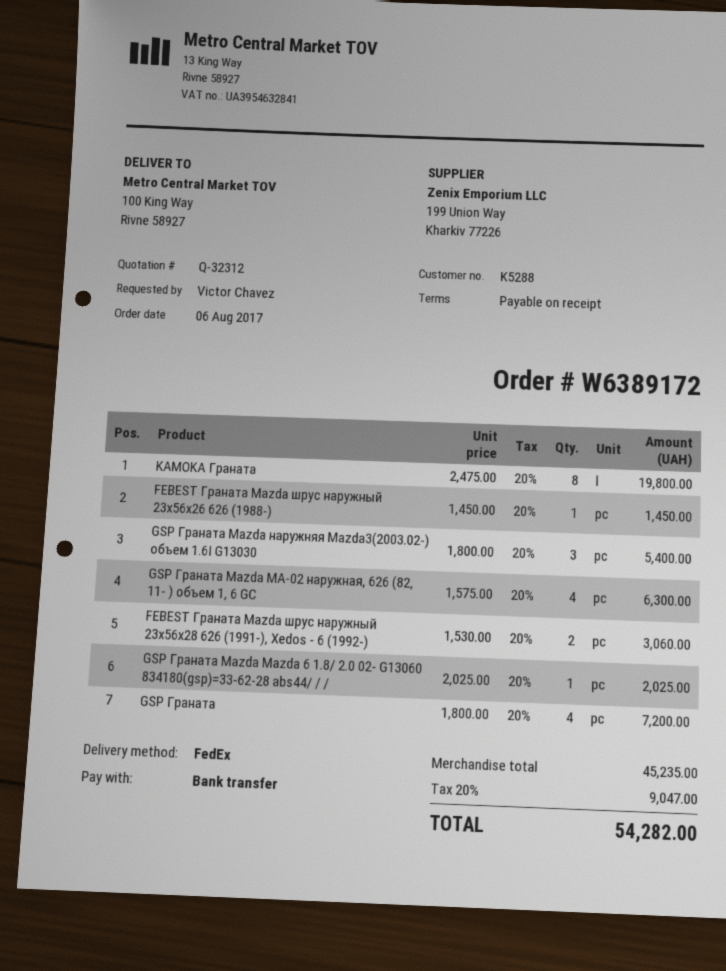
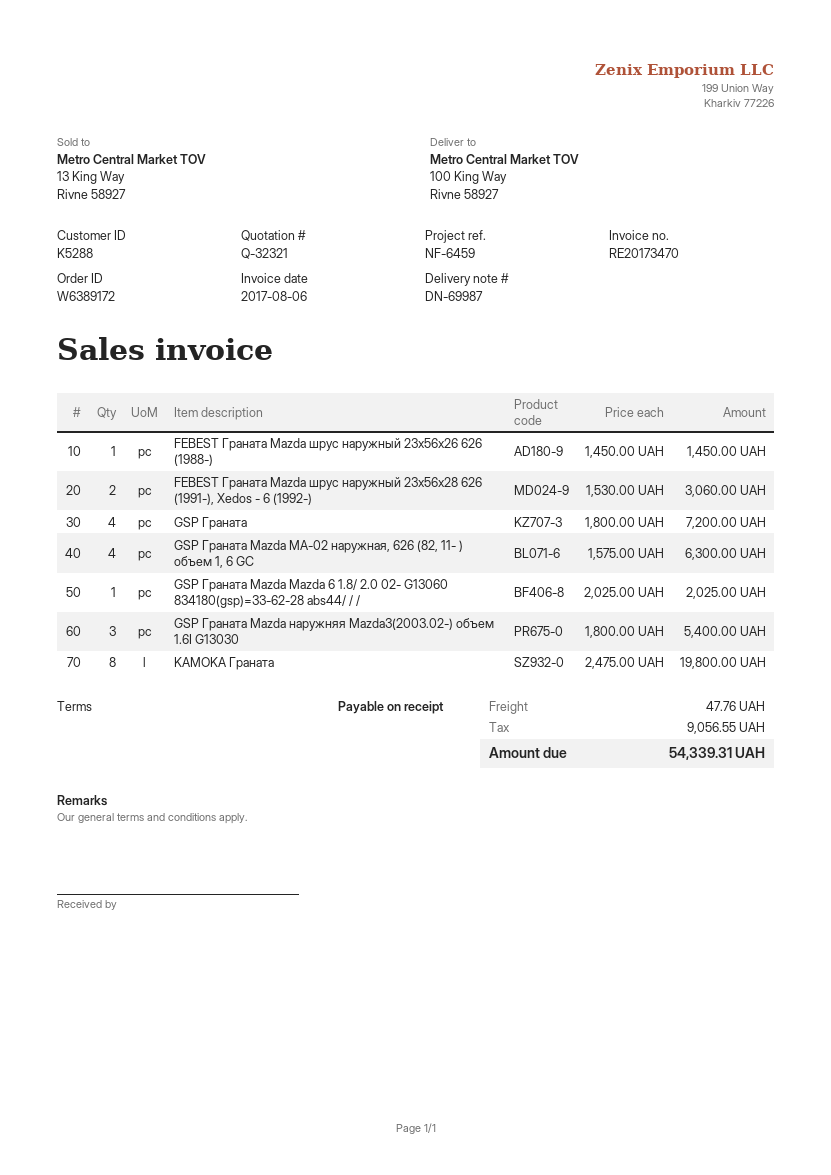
quote number: Q-32312 -> Q-32321
shipping: none -> 47.76
tax: 9047.00 -> 9056.55
total: 54282.00 -> 54339.31

